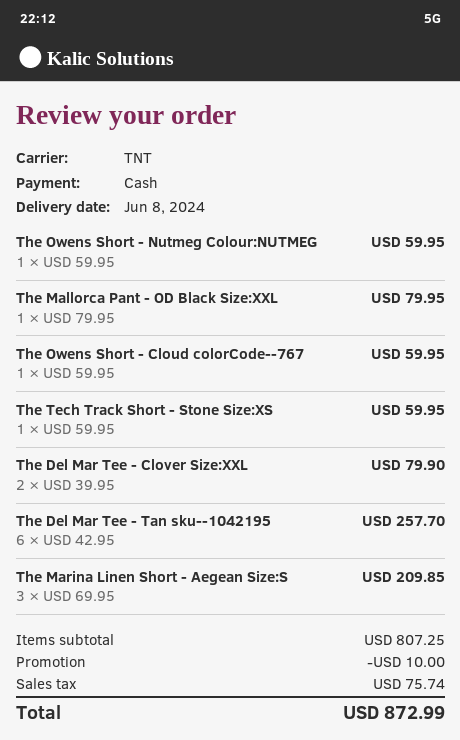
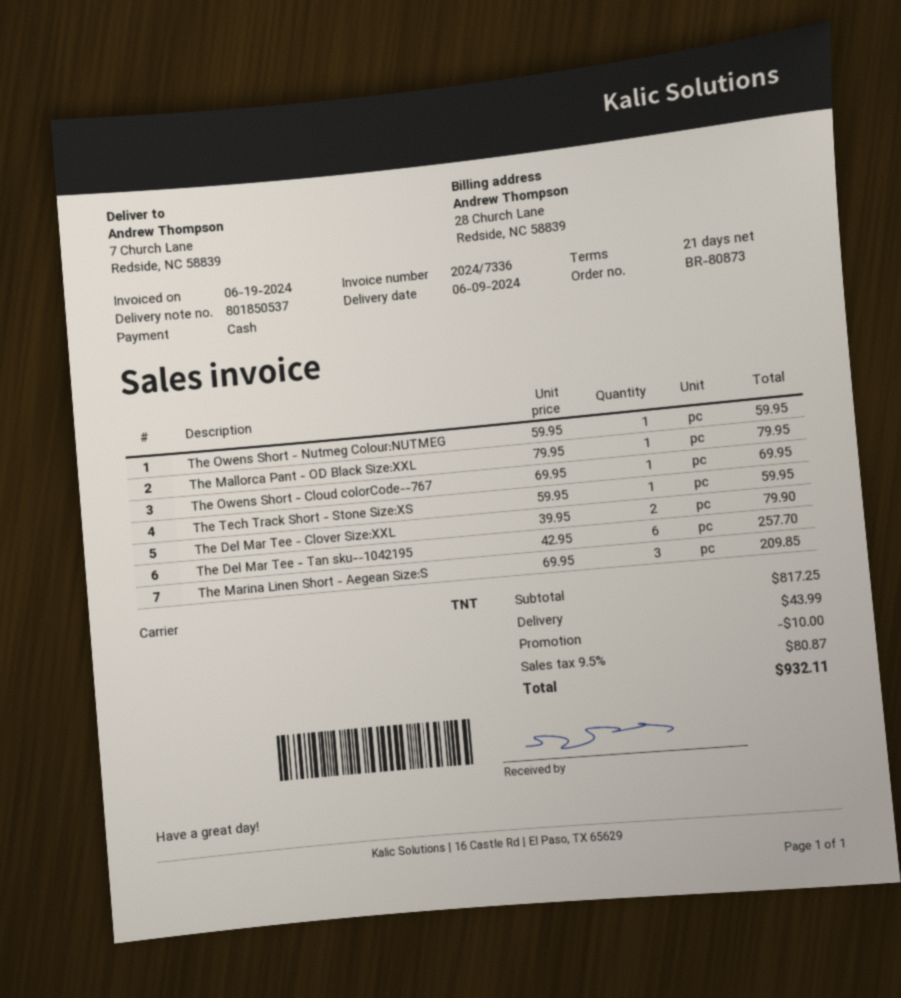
delivery date: 2024-06-08 -> 2024-06-09
The Owens Short - Cloud colorCode--767: 1 x 59.95 = 59.95 -> 1 x 69.95 = 69.95
subtotal: 807.25 -> 817.25
shipping: none -> 43.99
tax: 75.74 -> 80.87
total: 872.99 -> 932.11

